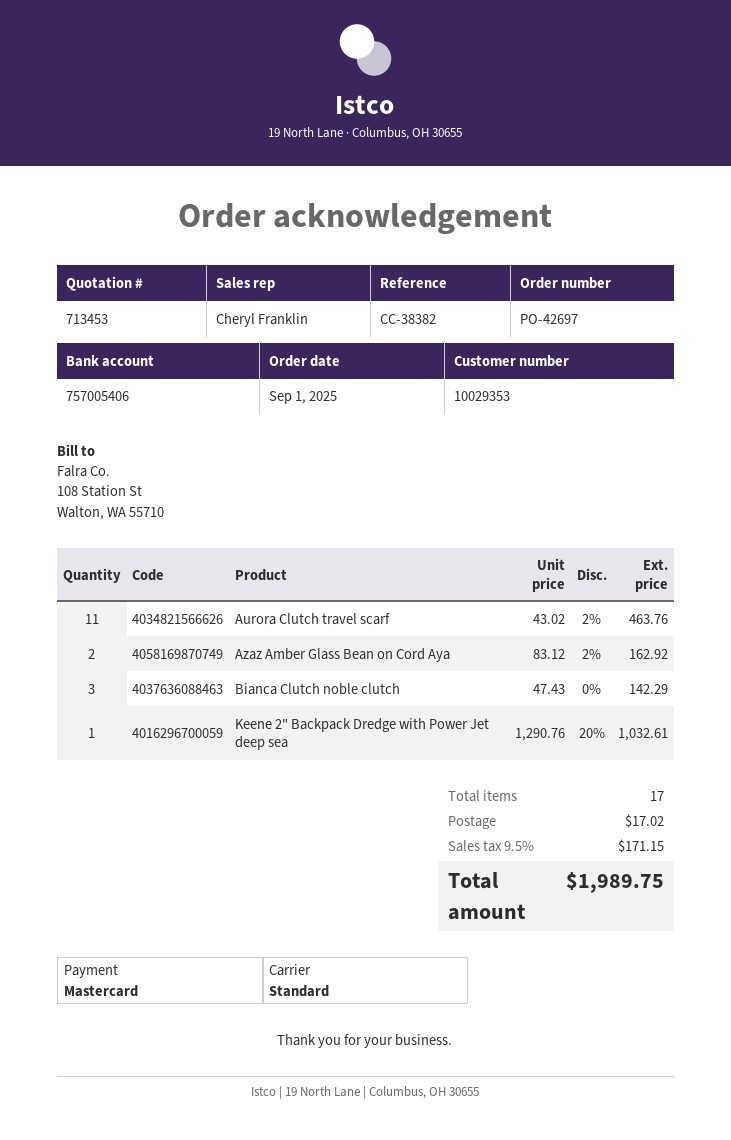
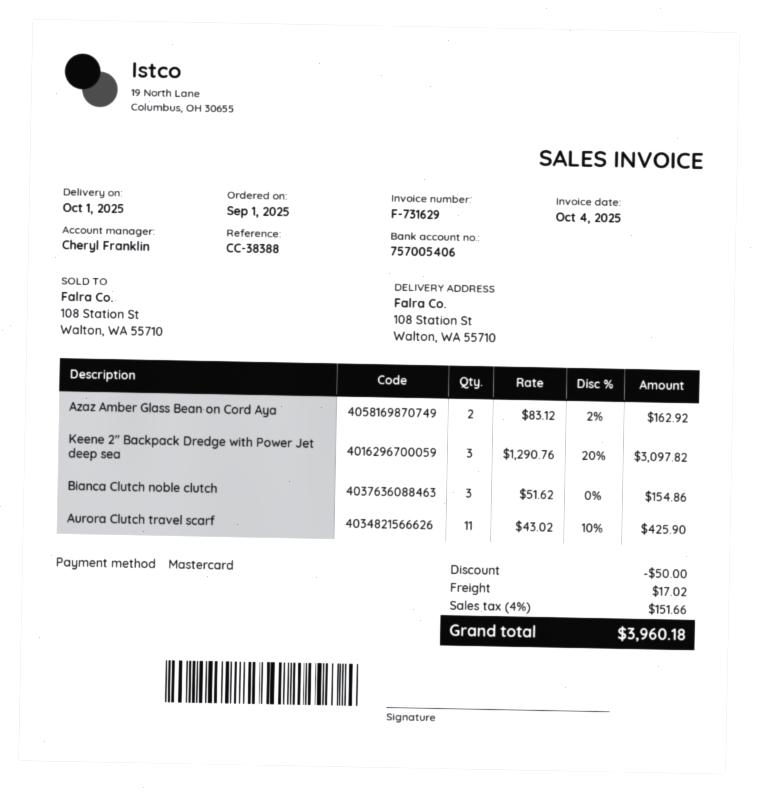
reference: CC-38382 -> CC-38388
Aurora Clutch travel scarf: 11 x 43.02 - 2% = 463.76 -> 11 x 43.02 - 10% = 425.90
Bianca Clutch noble clutch: 3 x 47.43 = 142.29 -> 3 x 51.62 = 154.86
Keene 2" Backpack Dredge with Power Jet deep sea: 1 x 1290.76 - 20% = 1032.61 -> 3 x 1290.76 - 20% = 3097.82
discount: none -> 50.00
tax: 9.5% = 171.15 -> 4% = 151.66
total: 1989.75 -> 3960.18

